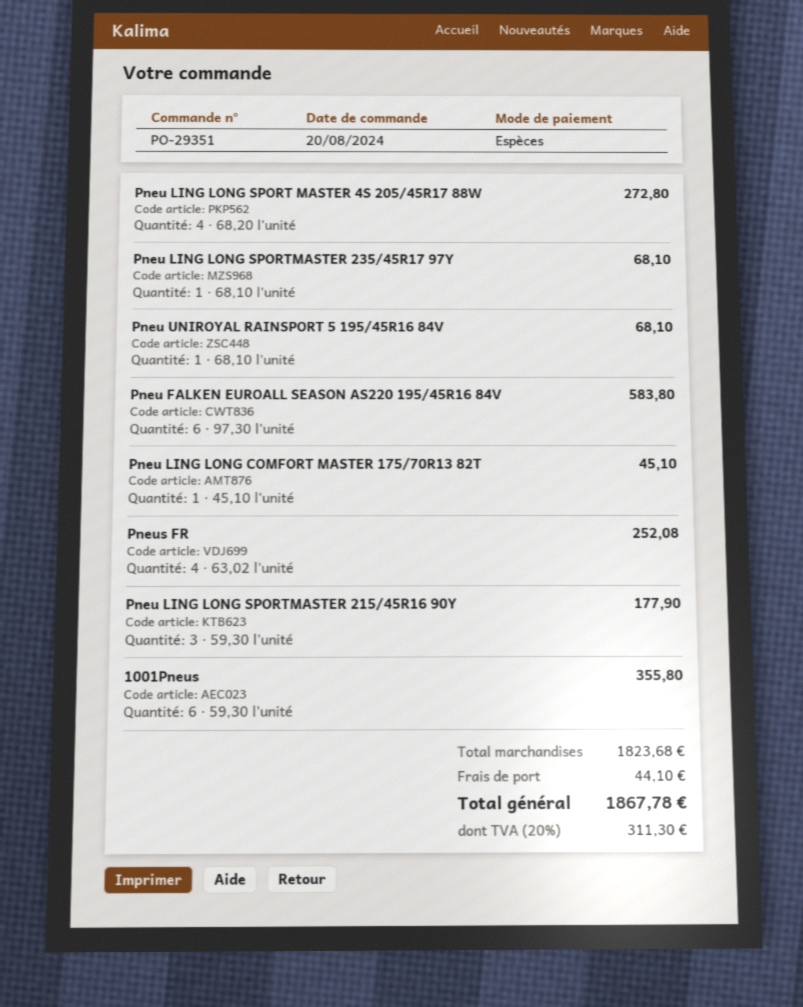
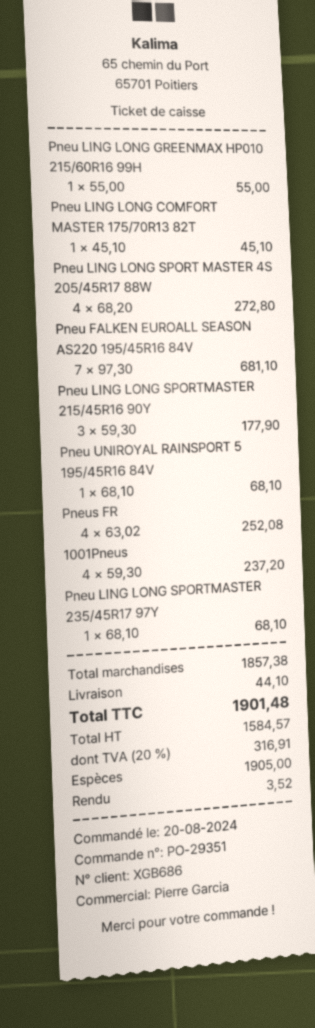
Pneu FALKEN EUROALL SEASON AS220 195/45R16 84V: 6 x 97.30 = 583.80 -> 7 x 97.30 = 681.10
1001Pneus: 6 x 59.30 = 355.80 -> 4 x 59.30 = 237.20
Pneu LING LONG GREENMAX HP010 215/60R16 99H: none -> 1 x 55.00 = 55.00
subtotal: 1823.68 -> 1857.38
tax: 20% = 311.30 -> 20% = 316.91
total: 1867.78 -> 1901.48

